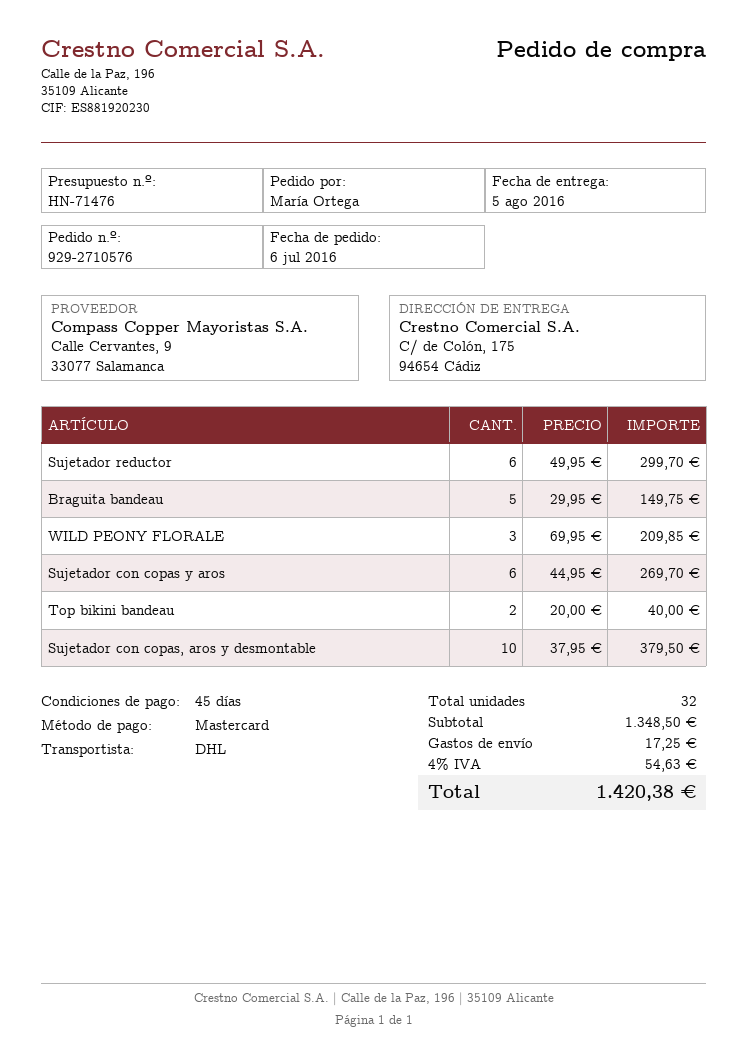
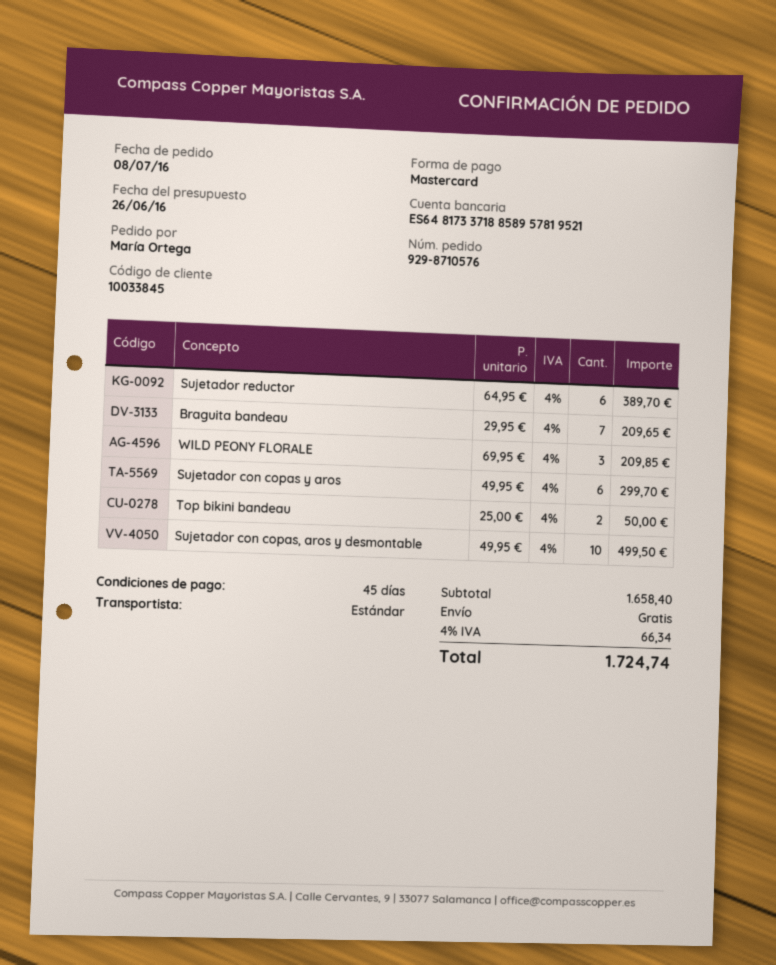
order number: 929-2710576 -> 929-8710576
order date: 2016-07-06 -> 2016-07-08
shipping method: DHL -> standard
Sujetador reductor: 6 x 49.95 = 299.70 -> 6 x 64.95 = 389.70
Braguita bandeau: 5 x 29.95 = 149.75 -> 7 x 29.95 = 209.65
Sujetador con copas y aros: 6 x 44.95 = 269.70 -> 6 x 49.95 = 299.70
Top bikini bandeau: 2 x 20.00 = 40.00 -> 2 x 25.00 = 50.00
Sujetador con copas, aros y desmontable: 10 x 37.95 = 379.50 -> 10 x 49.95 = 499.50
subtotal: 1348.50 -> 1658.40
shipping: 17.25 -> 0.00
tax: 4% = 54.63 -> 4% = 66.34
total: 1420.38 -> 1724.74

